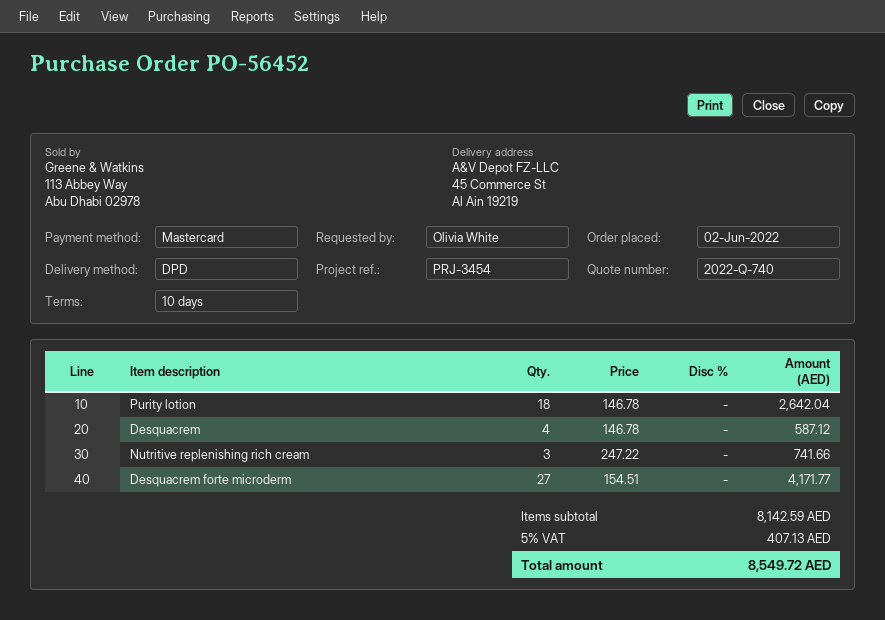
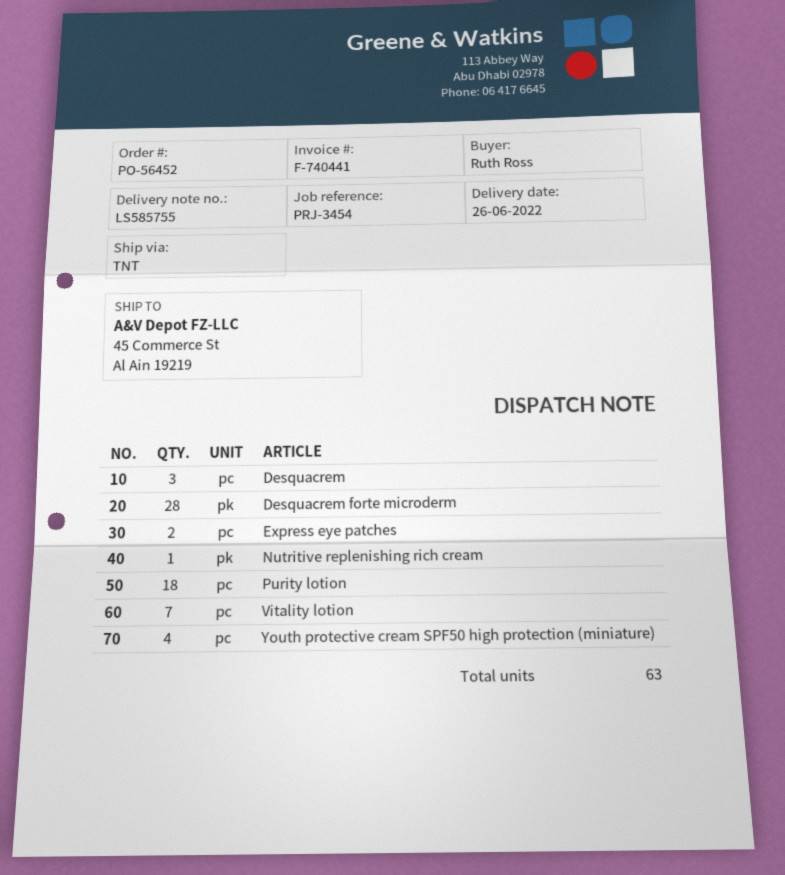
ordered by: Olivia White -> Ruth Ross
shipping method: DPD -> TNT
Desquacrem: 4 -> 3
Nutritive replenishing rich cream: 3 -> 1
Desquacrem forte microderm: 27 -> 28
Express eye patches: none -> 2
Vitality lotion: none -> 7
Youth protective cream SPF50 high protection (miniature): none -> 4

